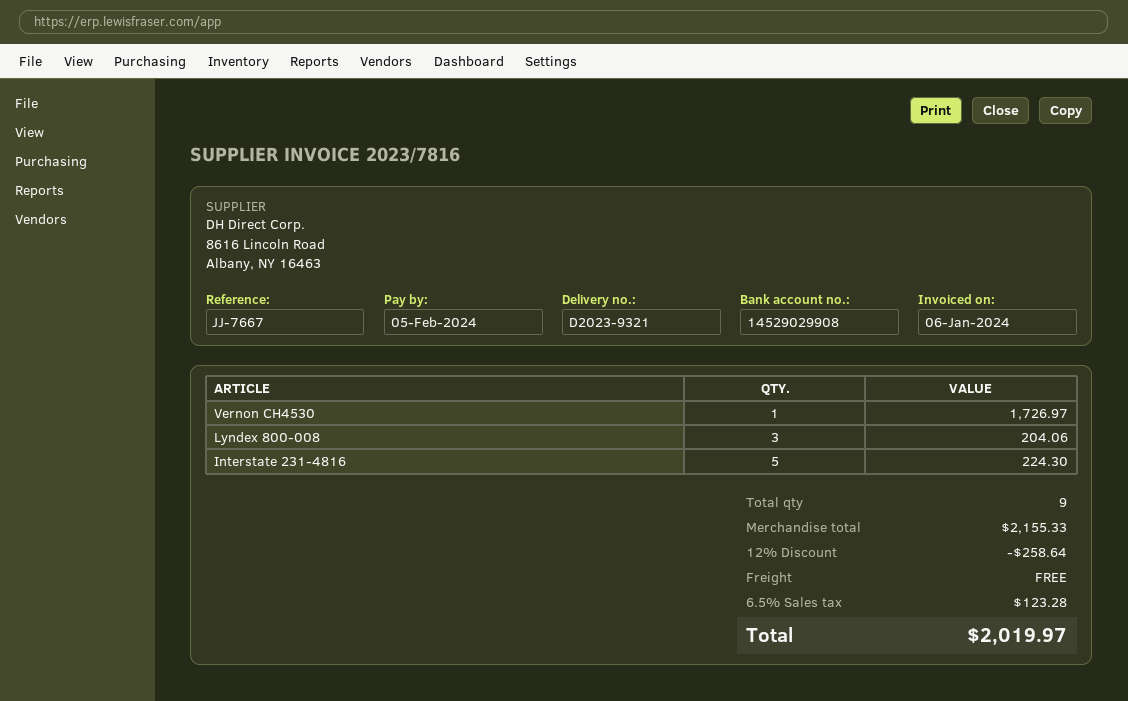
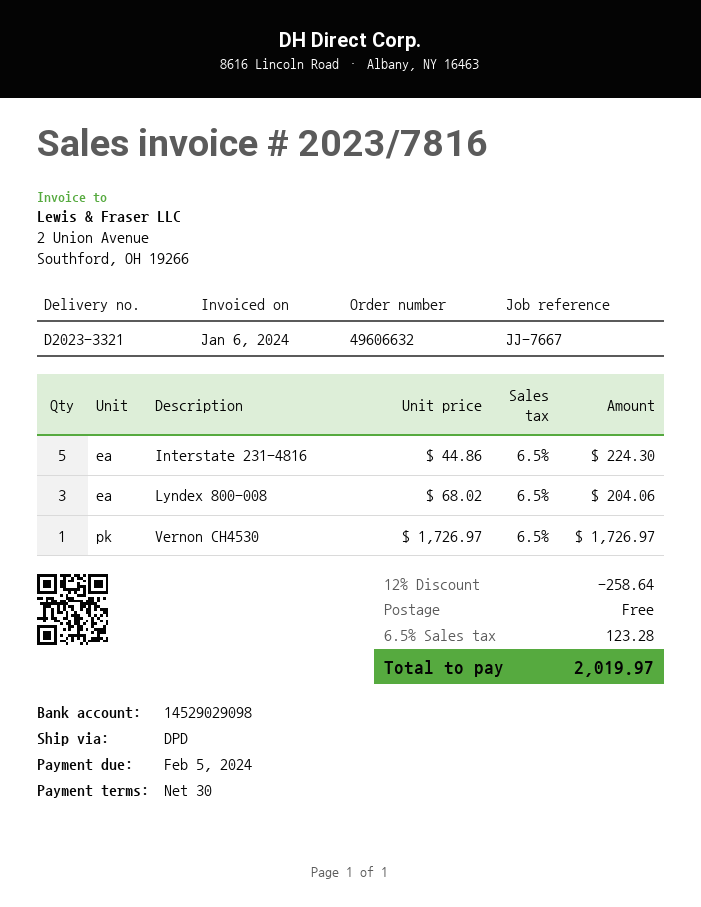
delivery note number: D2023-9321 -> D2023-3321
bank account: 14529029908 -> 14529029098

